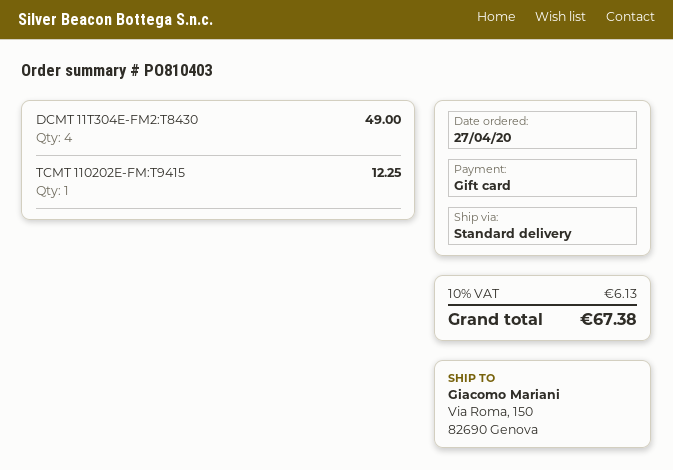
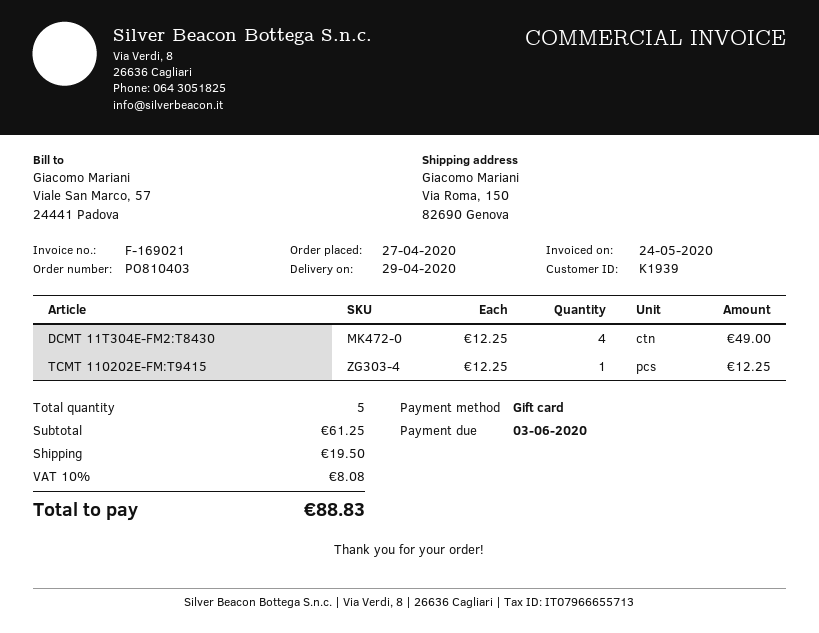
shipping: none -> 19.50
tax: 10% = 6.13 -> 10% = 8.08
total: 67.38 -> 88.83

